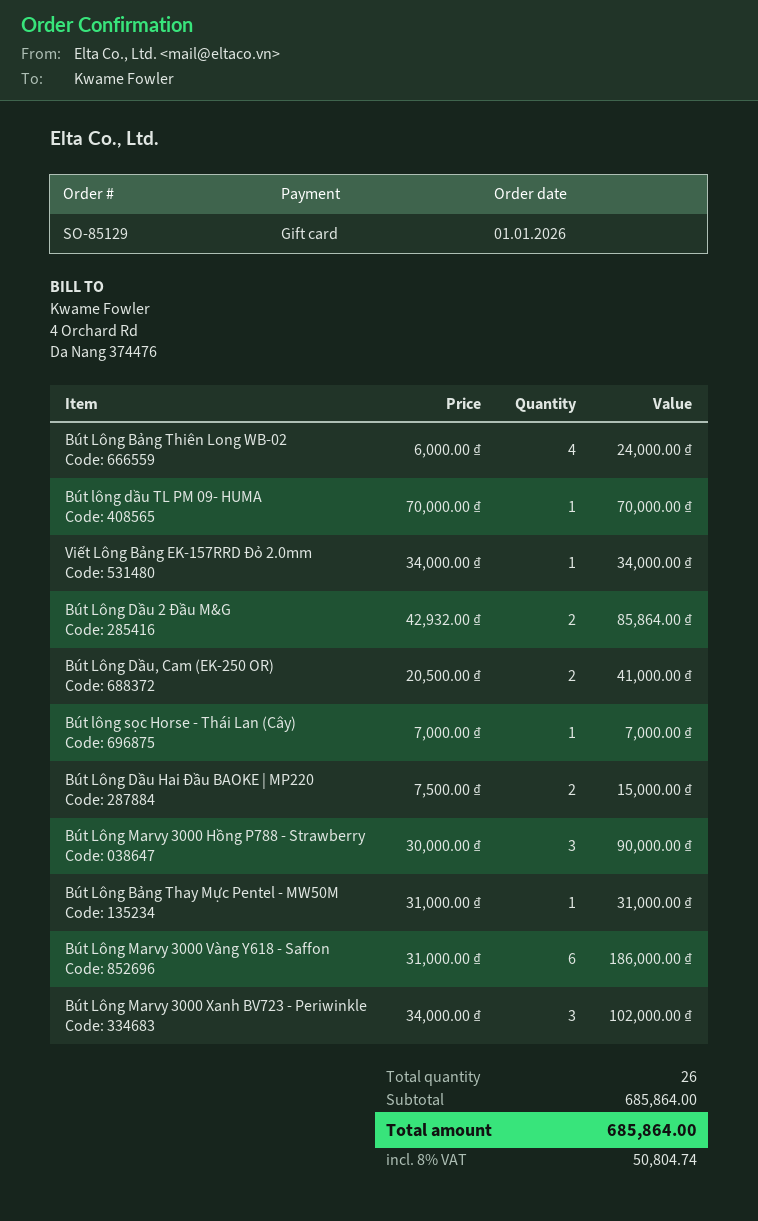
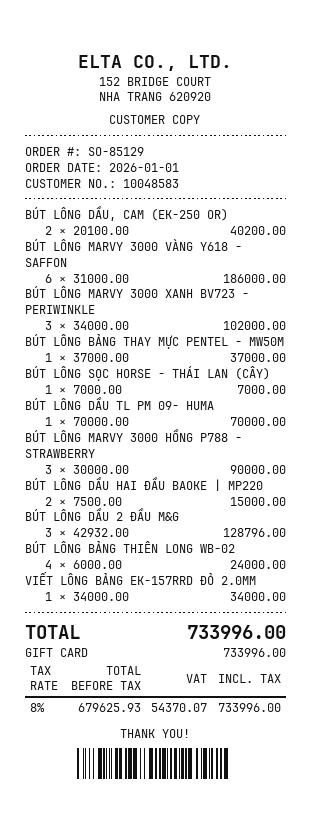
Bút Lông Dầu 2 Đầu M&G: 2 x 42932.00 = 85864.00 -> 3 x 42932.00 = 128796.00
Bút Lông Dầu, Cam (EK-250 OR): 2 x 20500.00 = 41000.00 -> 2 x 20100.00 = 40200.00
Bút Lông Bảng Thay Mực Pentel - MW50M: 1 x 31000.00 = 31000.00 -> 1 x 37000.00 = 37000.00
tax: 8% = 50804.74 -> 8% = 54370.07
total: 685864.00 -> 733996.00

